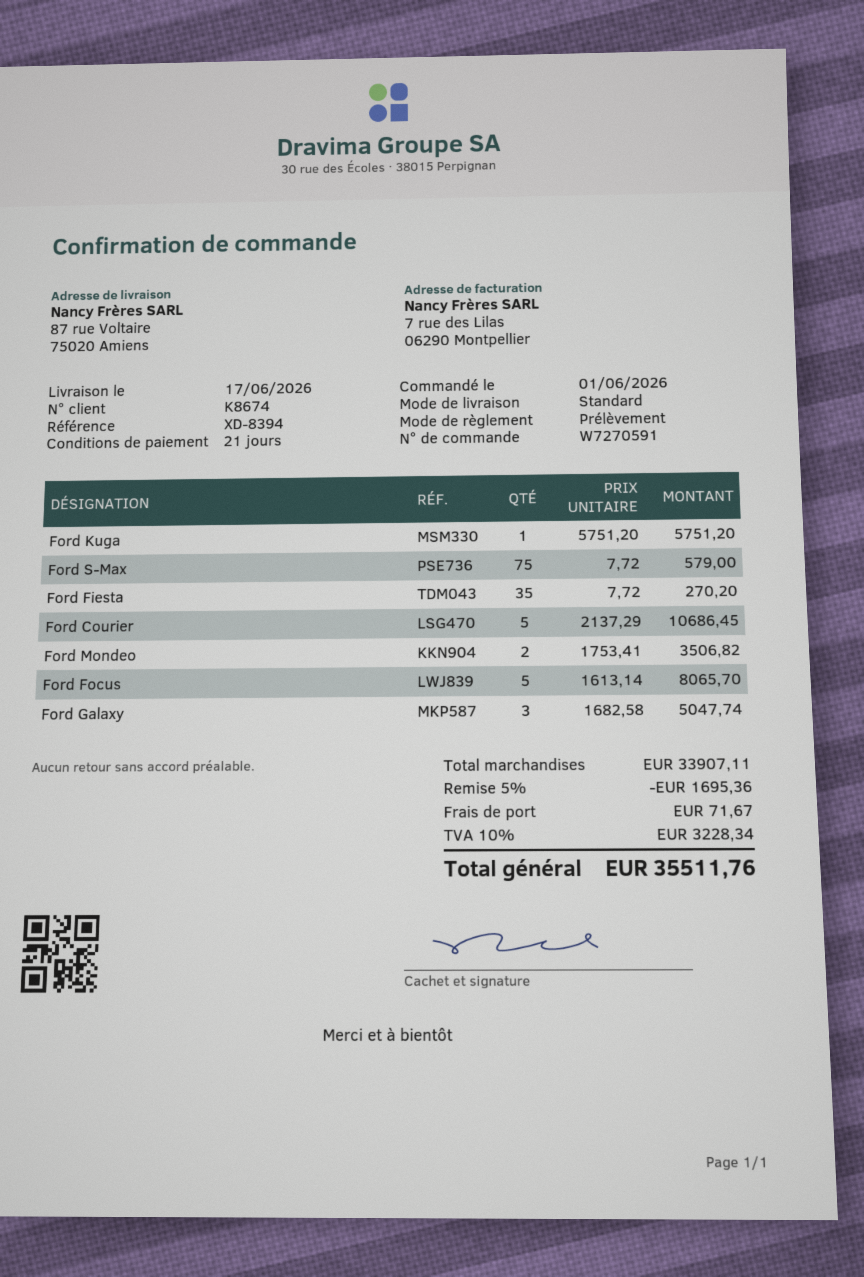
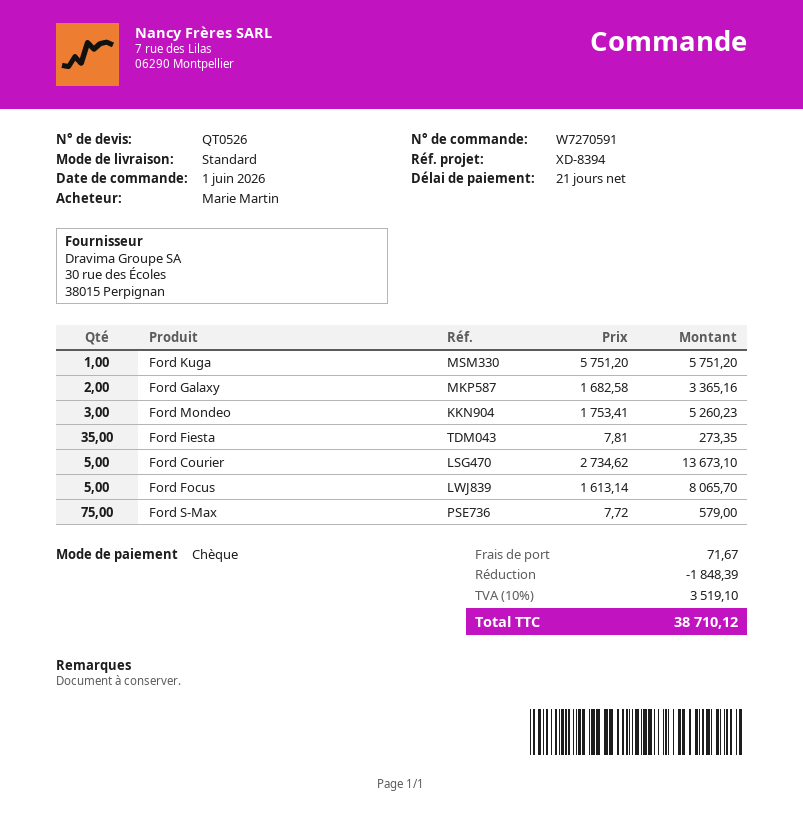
payment method: direct debit -> cheque
Ford Fiesta: 35 x 7.72 = 270.20 -> 35 x 7.81 = 273.35
Ford Courier: 5 x 2137.29 = 10686.45 -> 5 x 2734.62 = 13673.10
Ford Mondeo: 2 x 1753.41 = 3506.82 -> 3 x 1753.41 = 5260.23
Ford Galaxy: 3 x 1682.58 = 5047.74 -> 2 x 1682.58 = 3365.16
discount: 1695.36 -> 1848.39
tax: 10% = 3228.34 -> 10% = 3519.10
total: 35511.76 -> 38710.12

